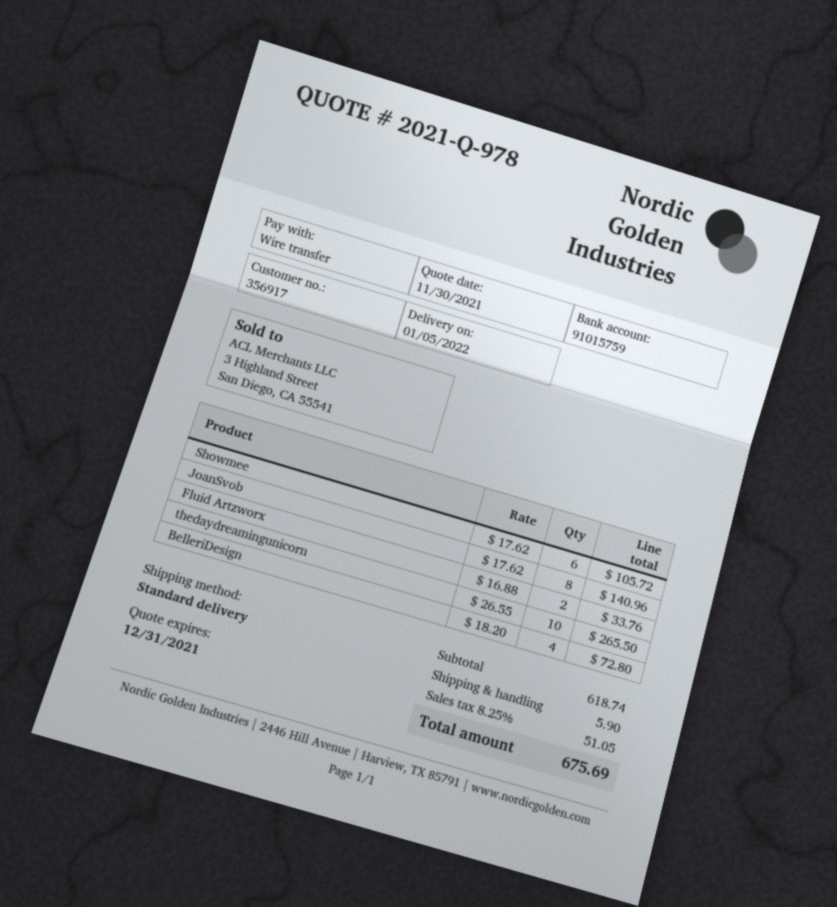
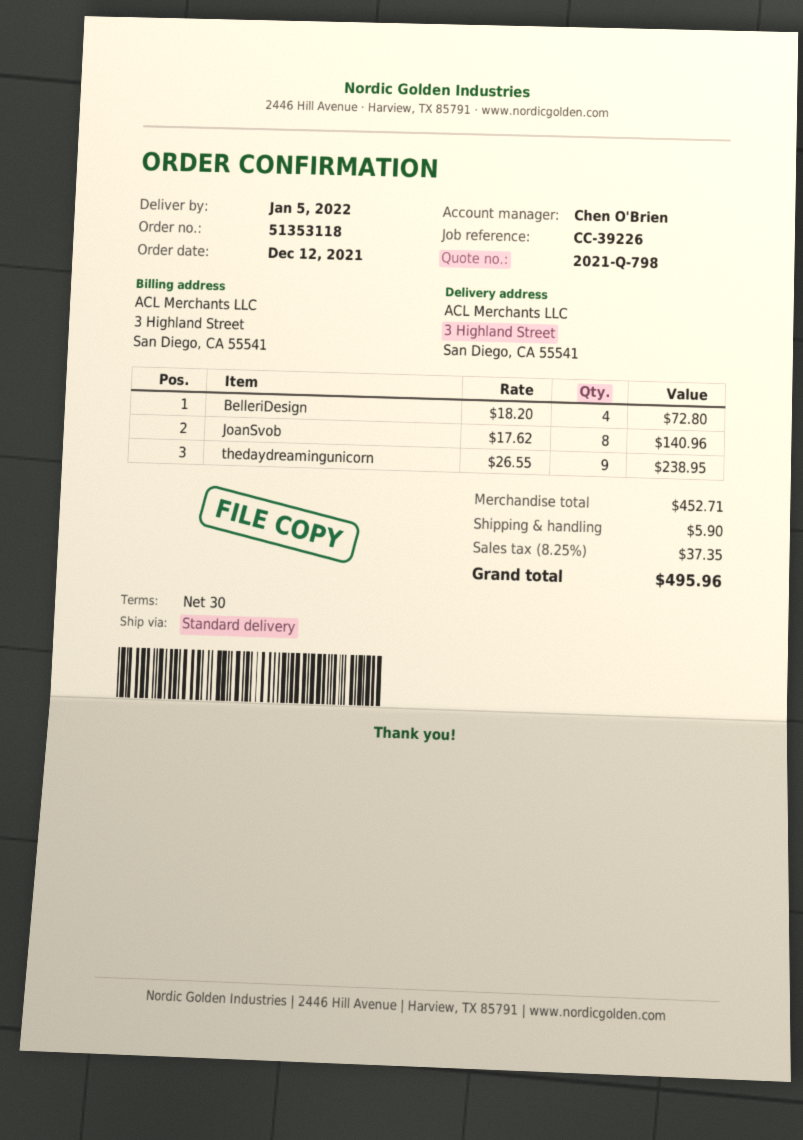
quote number: 2021-Q-978 -> 2021-Q-798
Showmee: 6 x 17.62 = 105.72 -> none
Fluid Artzworx: 2 x 16.88 = 33.76 -> none
thedaydreamingunicorn: 10 x 26.55 = 265.50 -> 9 x 26.55 = 238.95
subtotal: 618.74 -> 452.71
tax: 8.25% = 51.05 -> 8.25% = 37.35
total: 675.69 -> 495.96

